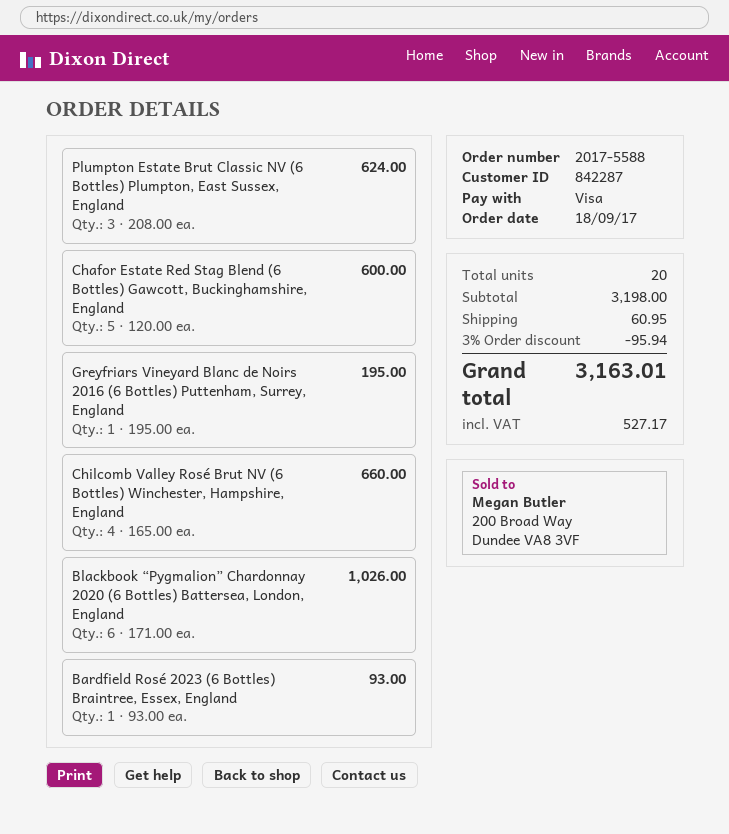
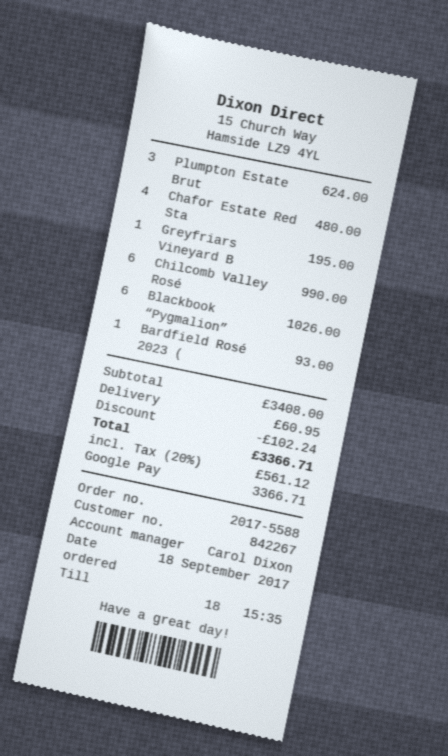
customer number: 842287 -> 842267
payment method: Visa -> Google Pay
Chafor Estate Red Stag Blend (6 Bottles) Gawcott, Buckinghamshire, England: 5 for 600.00 -> 4 for 480.00
Chilcomb Valley Rosé Brut NV (6 Bottles) Winchester, Hampshire, England: 4 for 660.00 -> 6 for 990.00
subtotal: 3198.00 -> 3408.00
discount: 95.94 -> 102.24
tax: 527.17 -> 561.12
total: 3163.01 -> 3366.71

